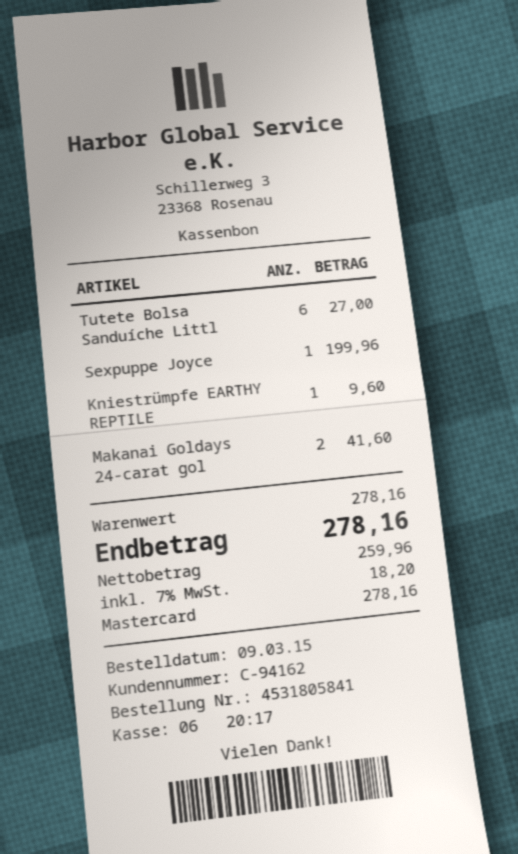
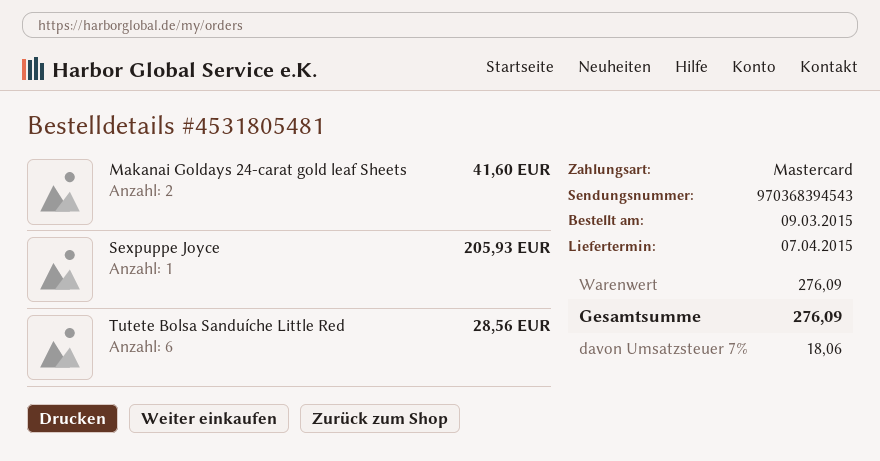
order number: 4531805841 -> 4531805481
Tutete Bolsa Sanduíche Littl: 6 for 27.00 -> 6 for 28.56
Sexpuppe Joyce: 1 for 199.96 -> 1 for 205.93
Kniestrümpfe EARTHY REPTILE: 1 for 9.60 -> none
subtotal: 278.16 -> 276.09
tax: 7% = 18.20 -> 7% = 18.06
total: 278.16 -> 276.09

